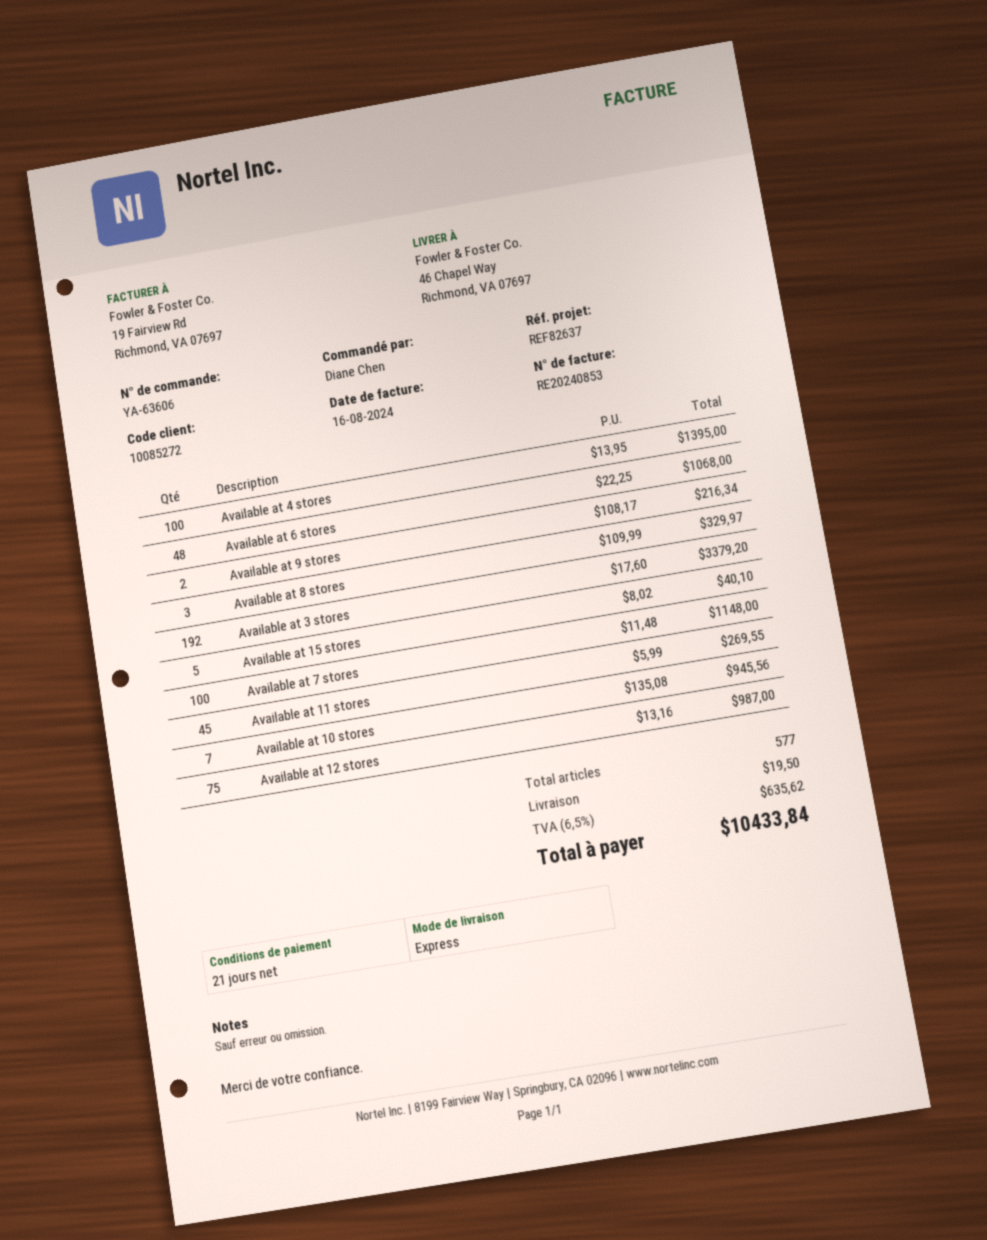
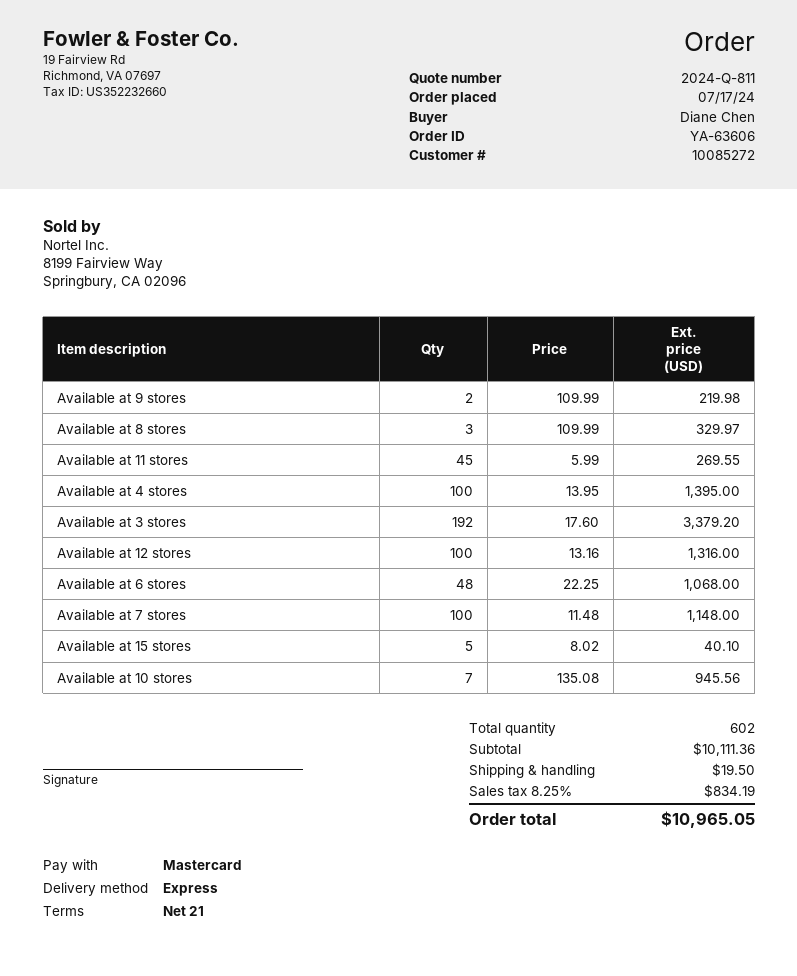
Available at 9 stores: 2 x 108.17 = 216.34 -> 2 x 109.99 = 219.98
Available at 12 stores: 75 x 13.16 = 987.00 -> 100 x 13.16 = 1316.00
total quantity: 577 -> 602
tax: 6.5% = 635.62 -> 8.25% = 834.19
total: 10433.84 -> 10965.05

